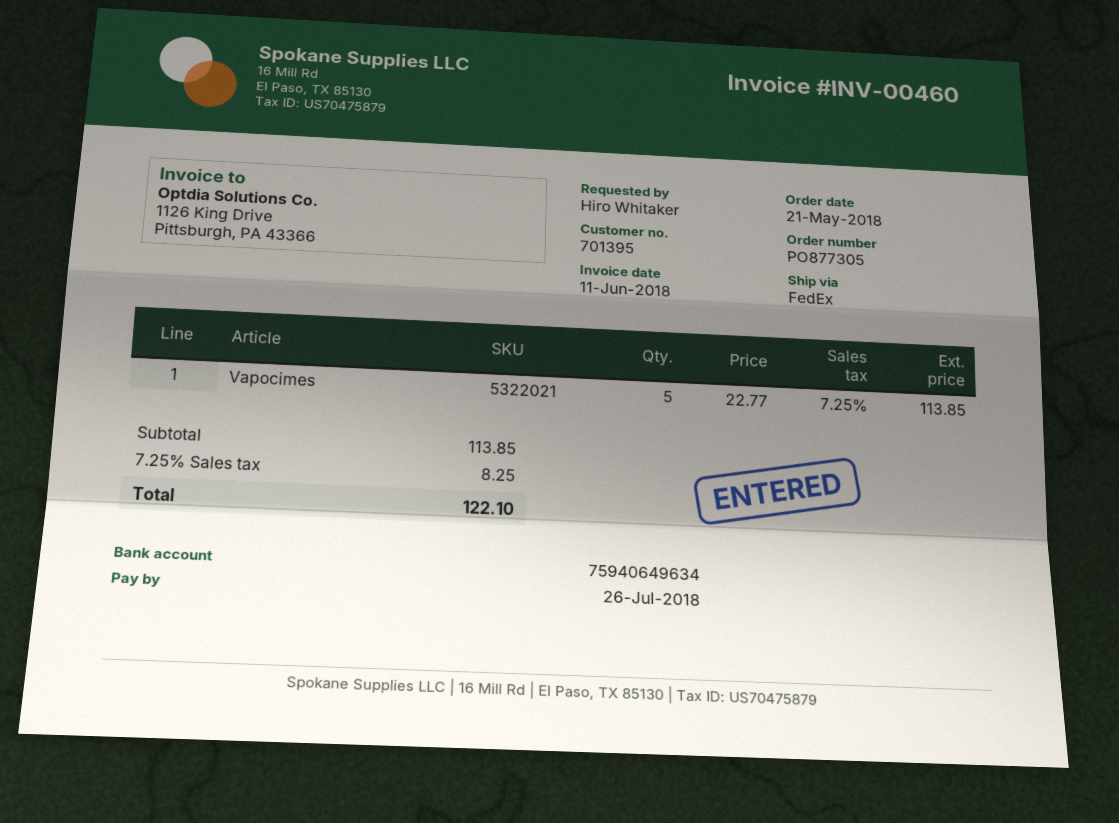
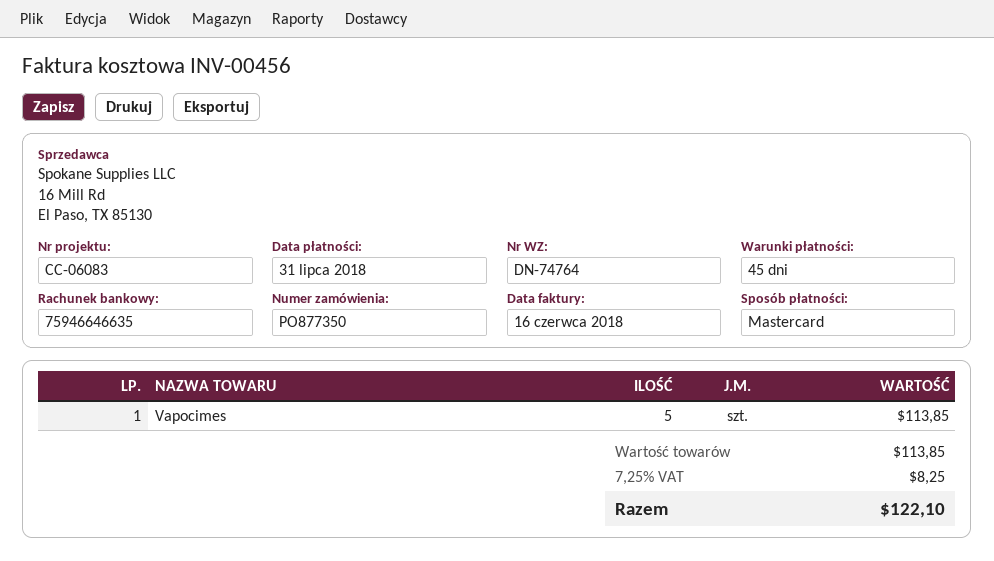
order number: PO877305 -> PO877350
invoice number: INV-00460 -> INV-00456
invoice date: 2018-06-11 -> 2018-06-16
due date: 2018-07-26 -> 2018-07-31
bank account: 75940649634 -> 75946646635

